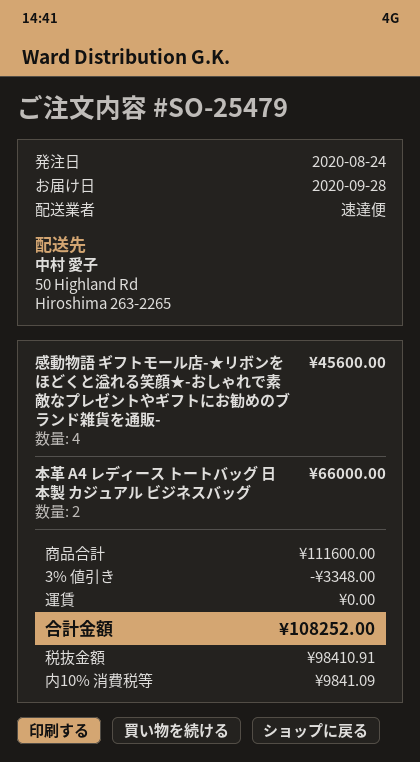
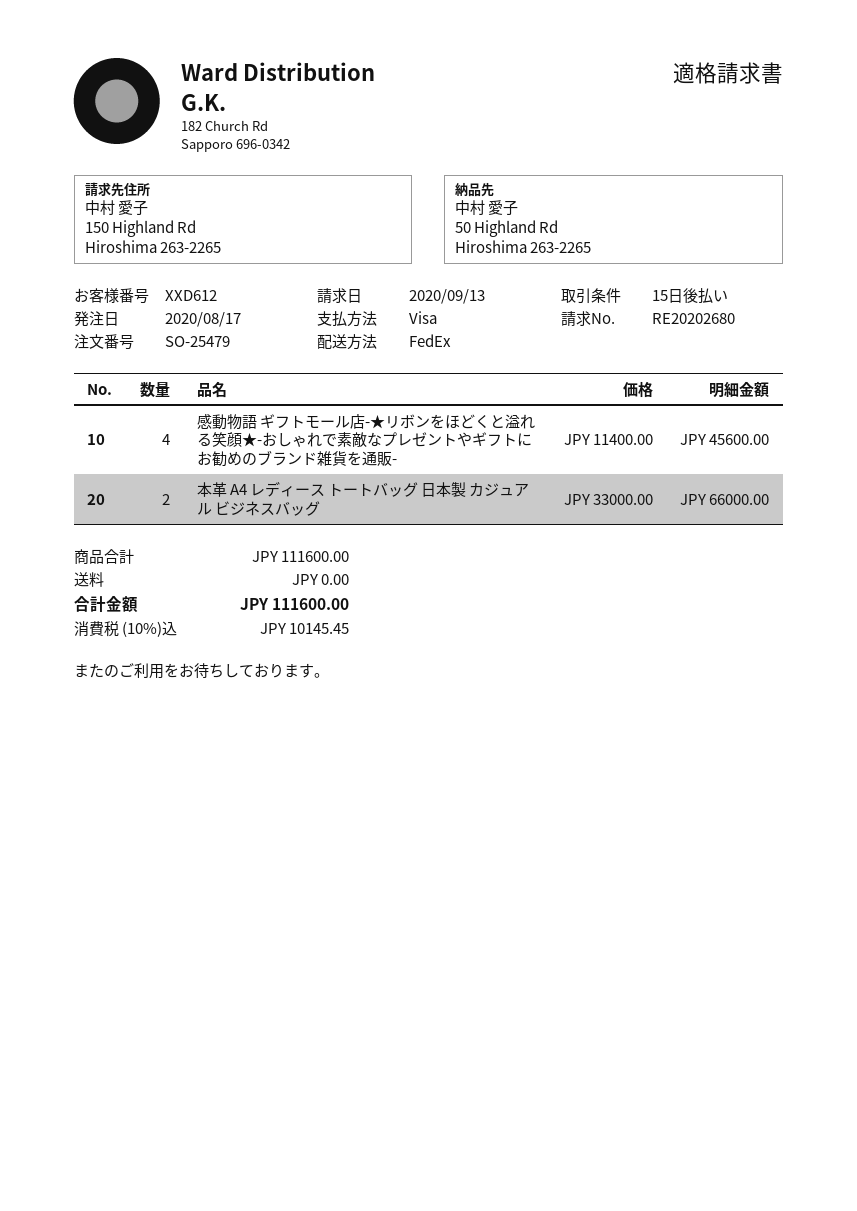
order date: 2020-08-24 -> 2020-08-17
shipping method: express -> FedEx
discount: 3% = 3348.00 -> none
tax: 10% = 9841.09 -> 10% = 10145.45
total: 108252.00 -> 111600.00

